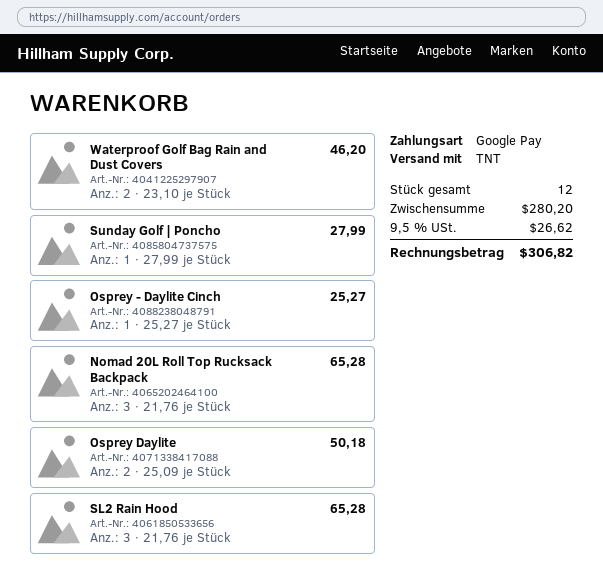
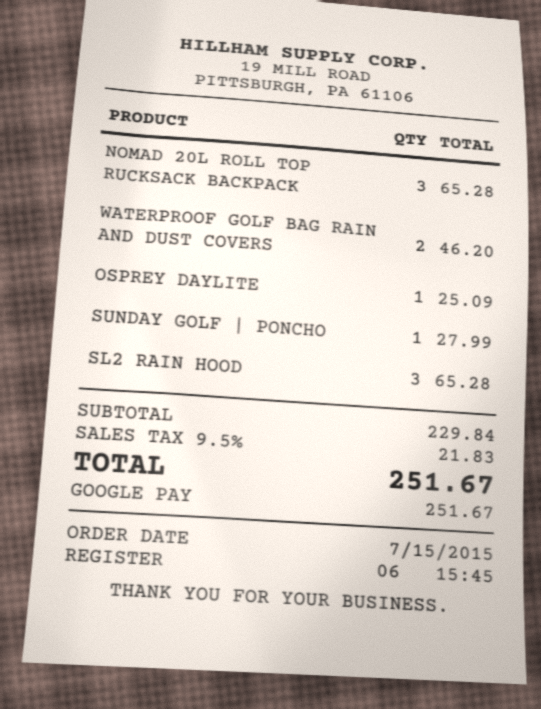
Osprey - Daylite Cinch: 1 for 25.27 -> none
Osprey Daylite: 2 for 50.18 -> 1 for 25.09
subtotal: 280.20 -> 229.84
tax: 9.5% = 26.62 -> 9.5% = 21.83
total: 306.82 -> 251.67

